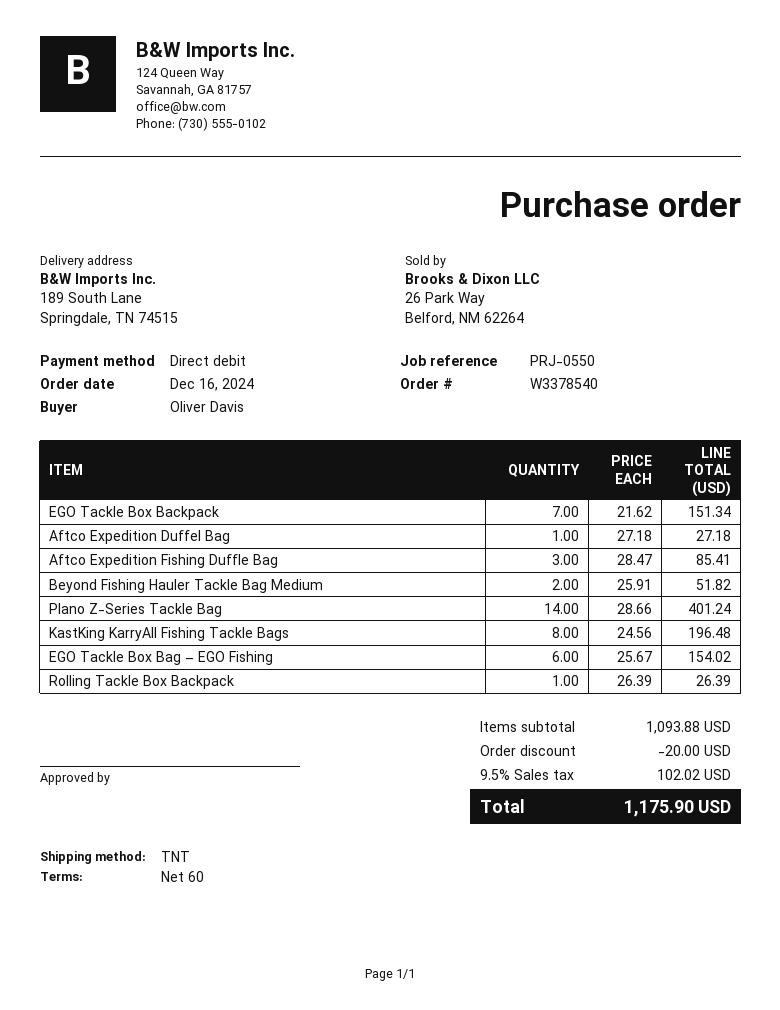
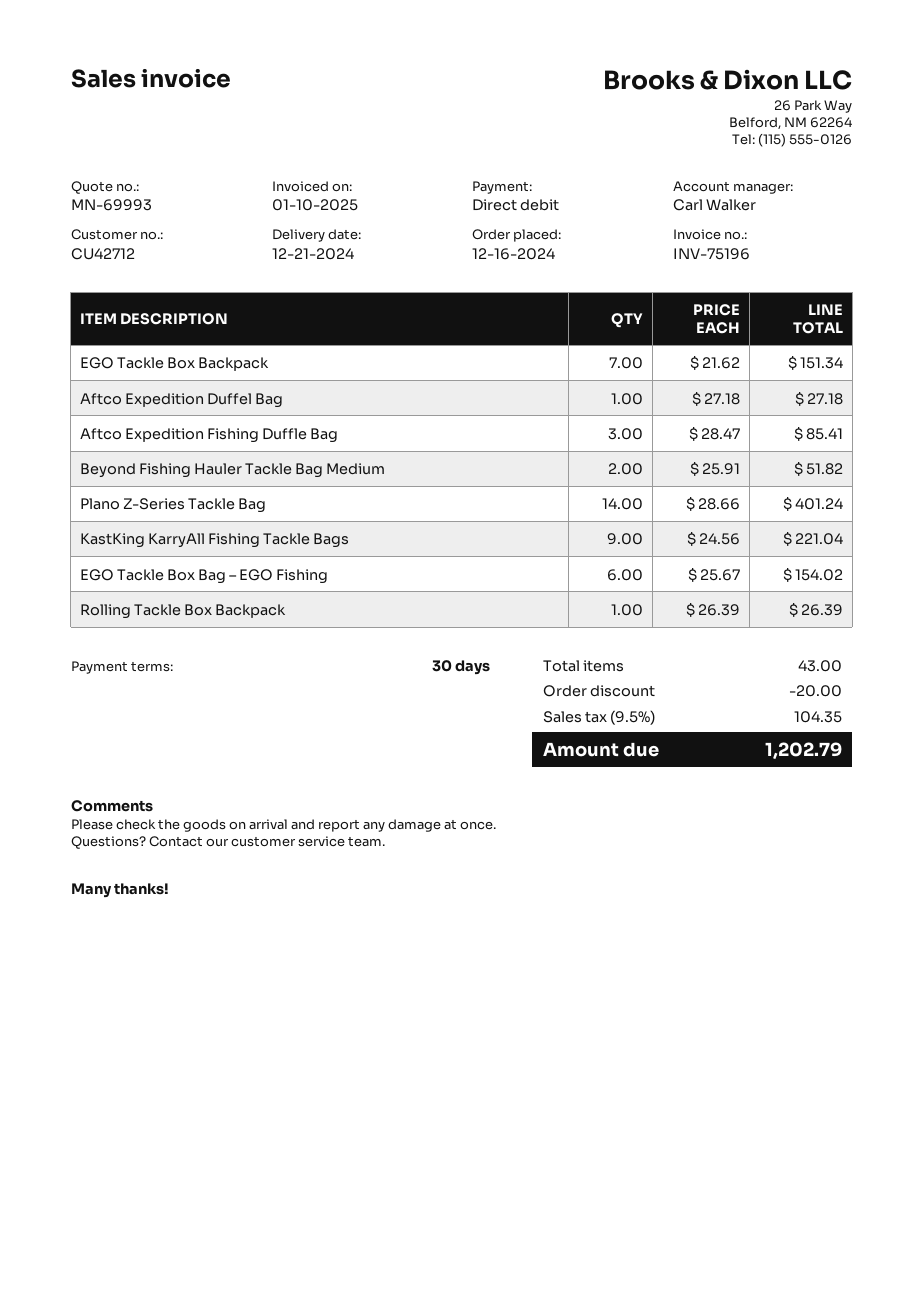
payment terms: 60 days -> 30 days
KastKing KarryAll Fishing Tackle Bags: 8 x 24.56 = 196.48 -> 9 x 24.56 = 221.04
tax: 9.5% = 102.02 -> 9.5% = 104.35
total: 1175.90 -> 1202.79

